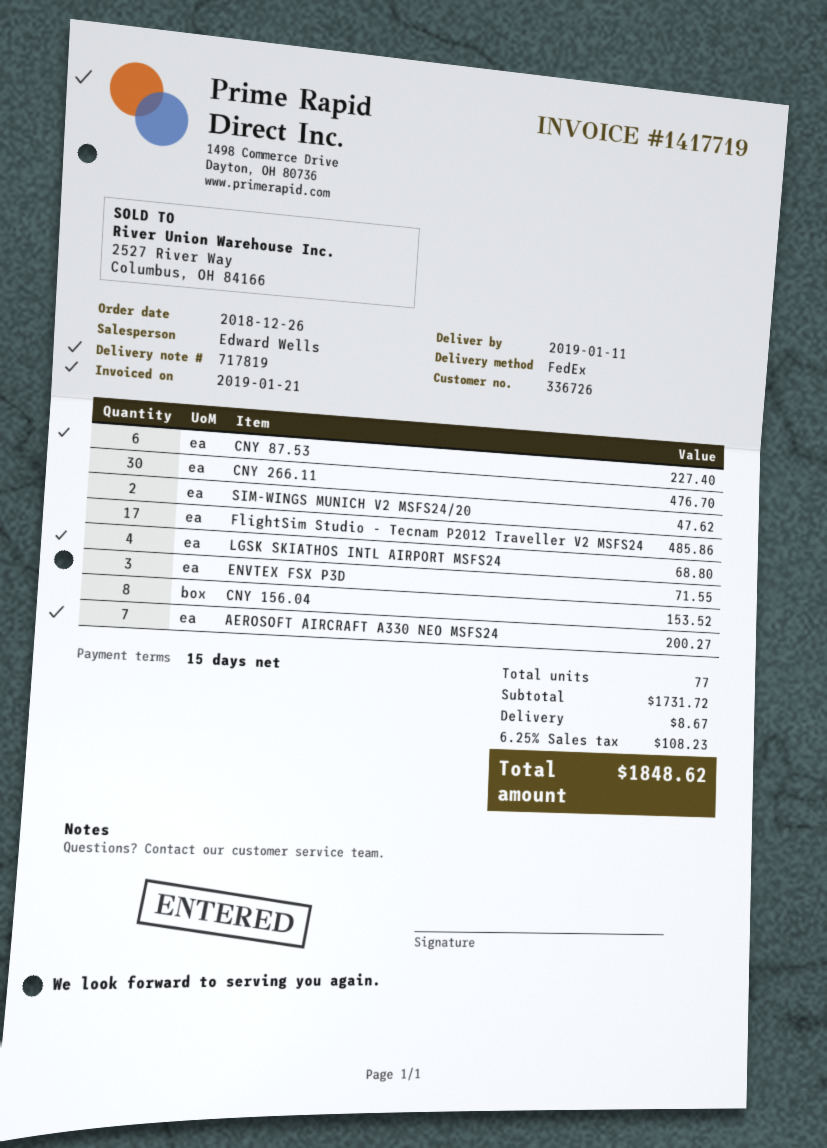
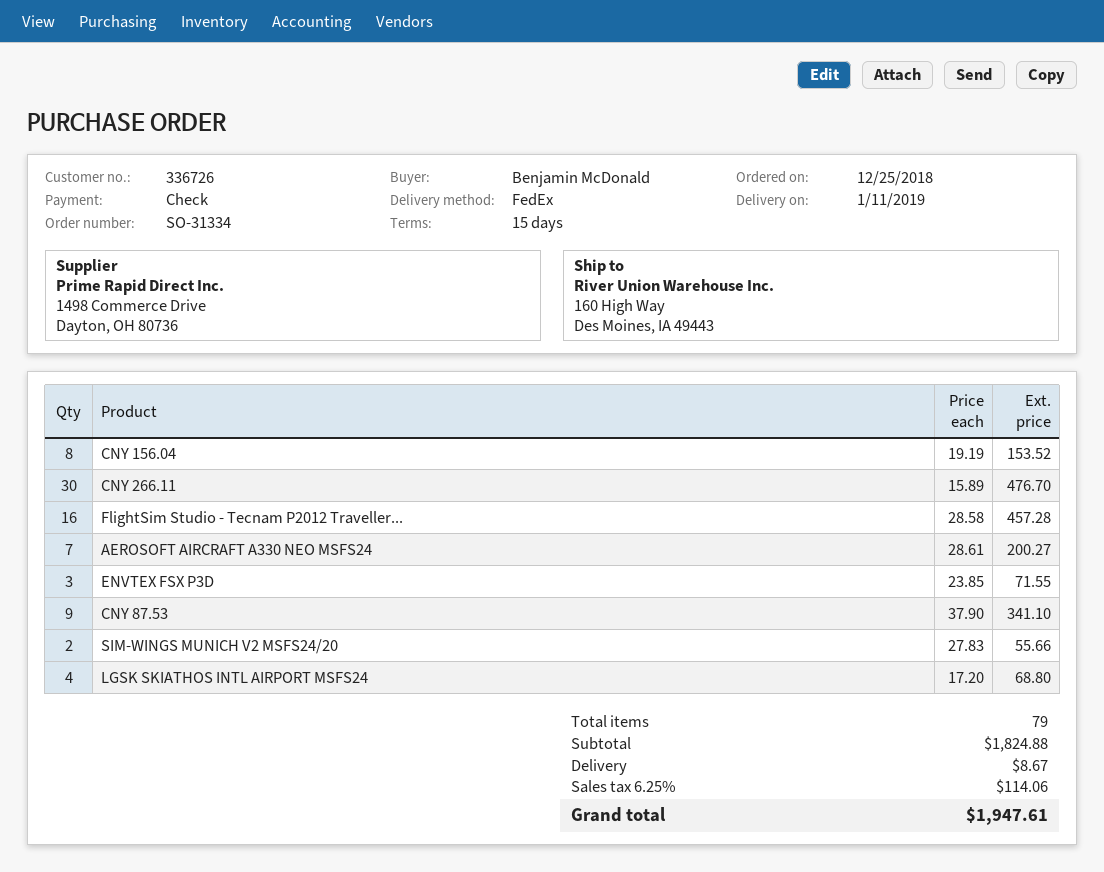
order date: 2018-12-26 -> 2018-12-25
CNY 87.53: 6 for 227.40 -> 9 for 341.10
SIM-WINGS MUNICH V2 MSFS24/20: 2 for 47.62 -> 2 for 55.66
FlightSim Studio - Tecnam P2012 Traveller V2 MSFS24: 17 for 485.86 -> 16 for 457.28
total quantity: 77 -> 79
subtotal: 1731.72 -> 1824.88
tax: 6.25% = 108.23 -> 6.25% = 114.06
total: 1848.62 -> 1947.61

